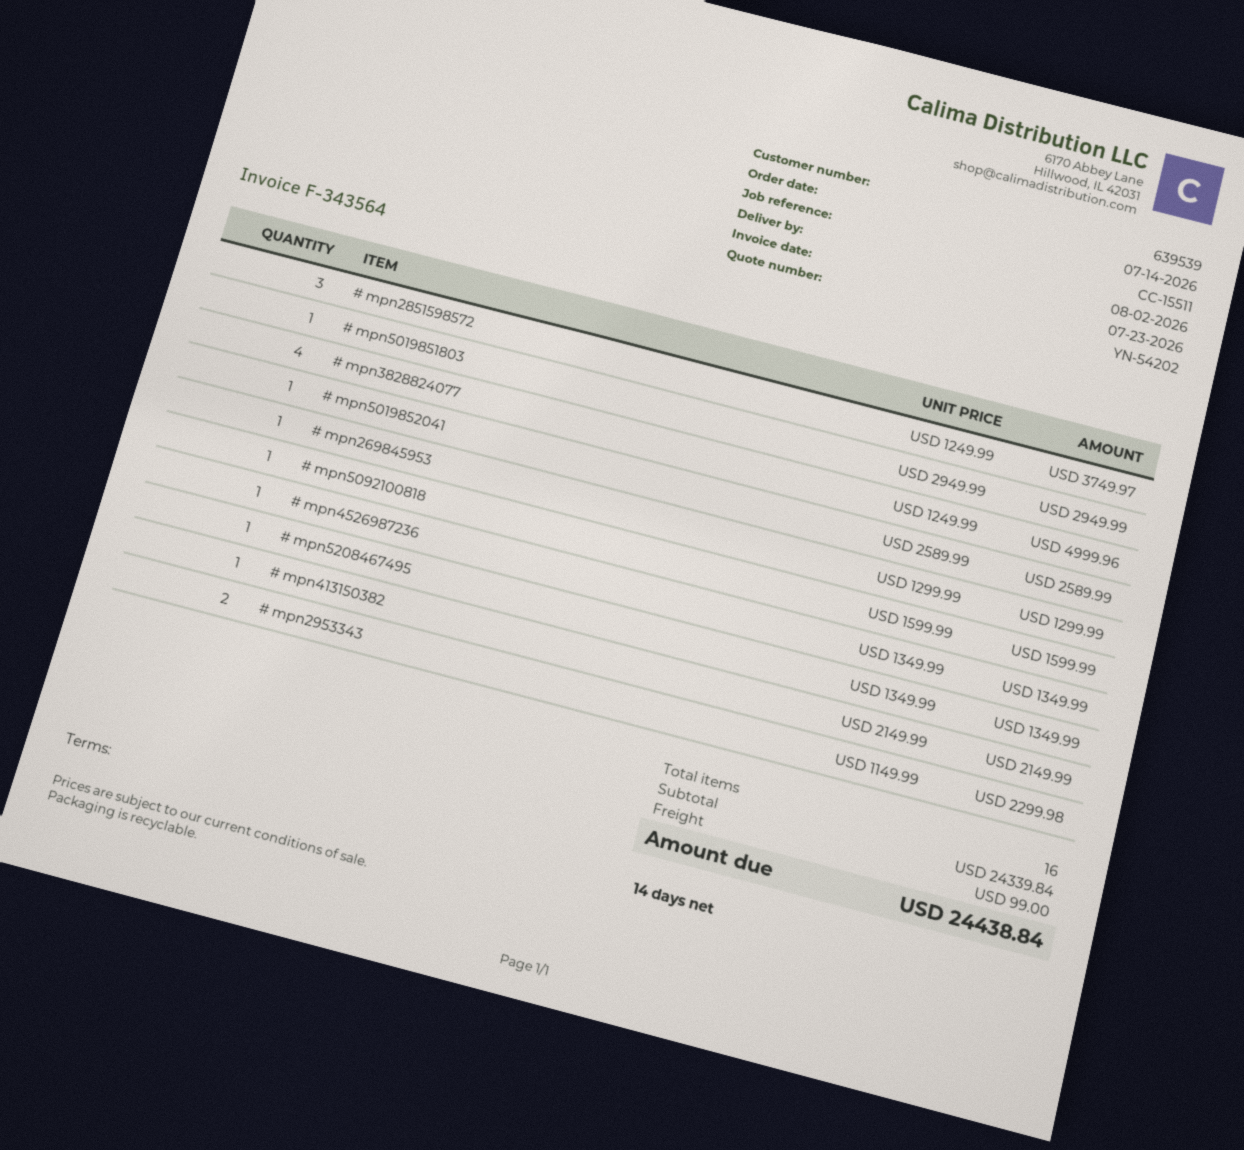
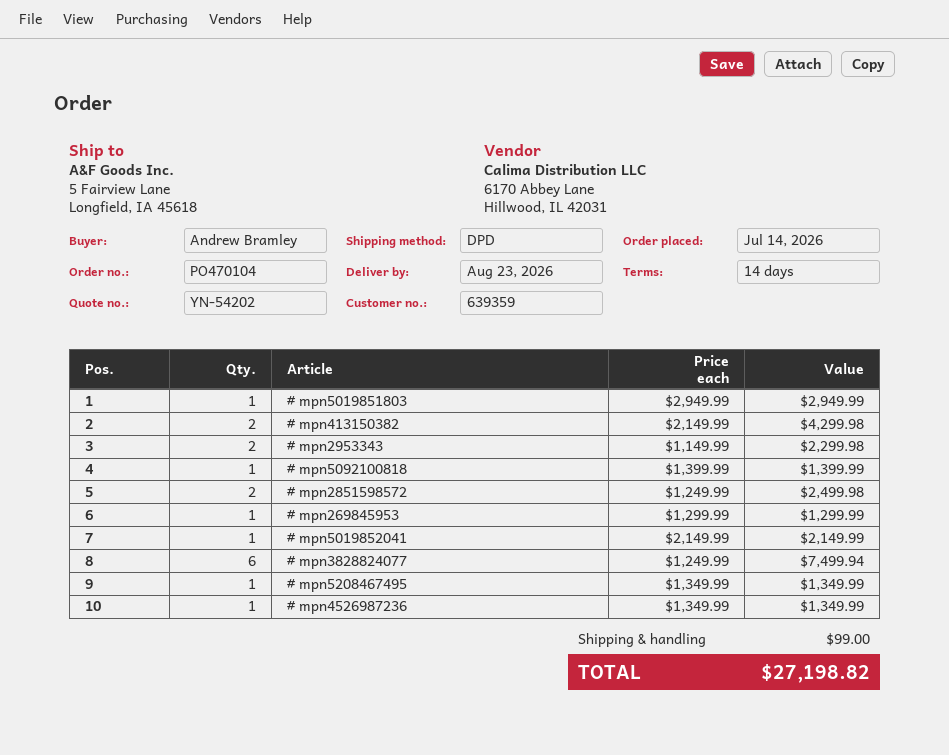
delivery date: 2026-08-02 -> 2026-08-23
customer number: 639539 -> 639359
# mpn2851598572: 3 x 1249.99 = 3749.97 -> 2 x 1249.99 = 2499.98
# mpn3828824077: 4 x 1249.99 = 4999.96 -> 6 x 1249.99 = 7499.94
# mpn5019852041: 1 x 2589.99 = 2589.99 -> 1 x 2149.99 = 2149.99
# mpn5092100818: 1 x 1599.99 = 1599.99 -> 1 x 1399.99 = 1399.99
# mpn413150382: 1 x 2149.99 = 2149.99 -> 2 x 2149.99 = 4299.98
total: 24438.84 -> 27198.82

